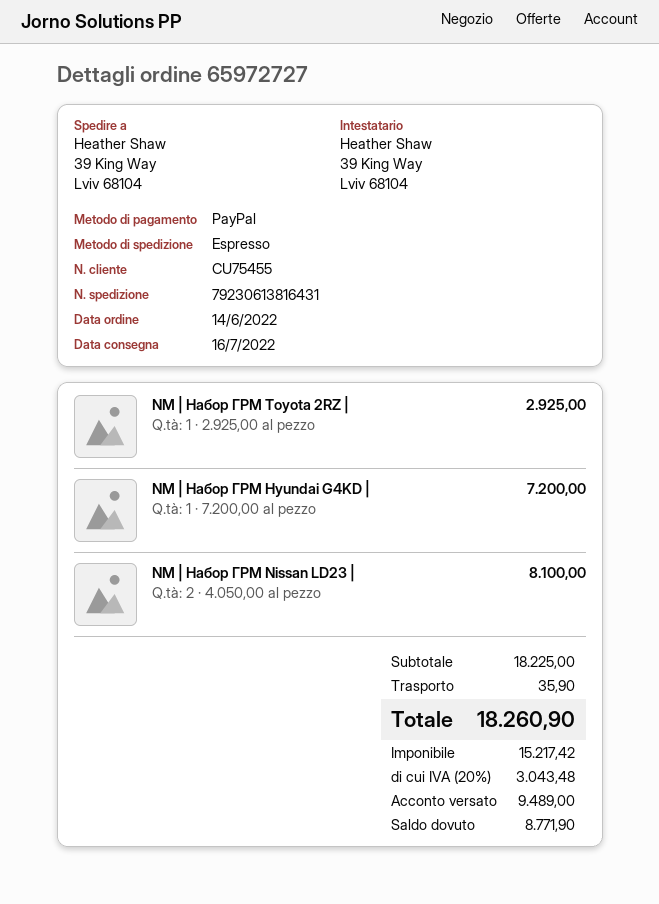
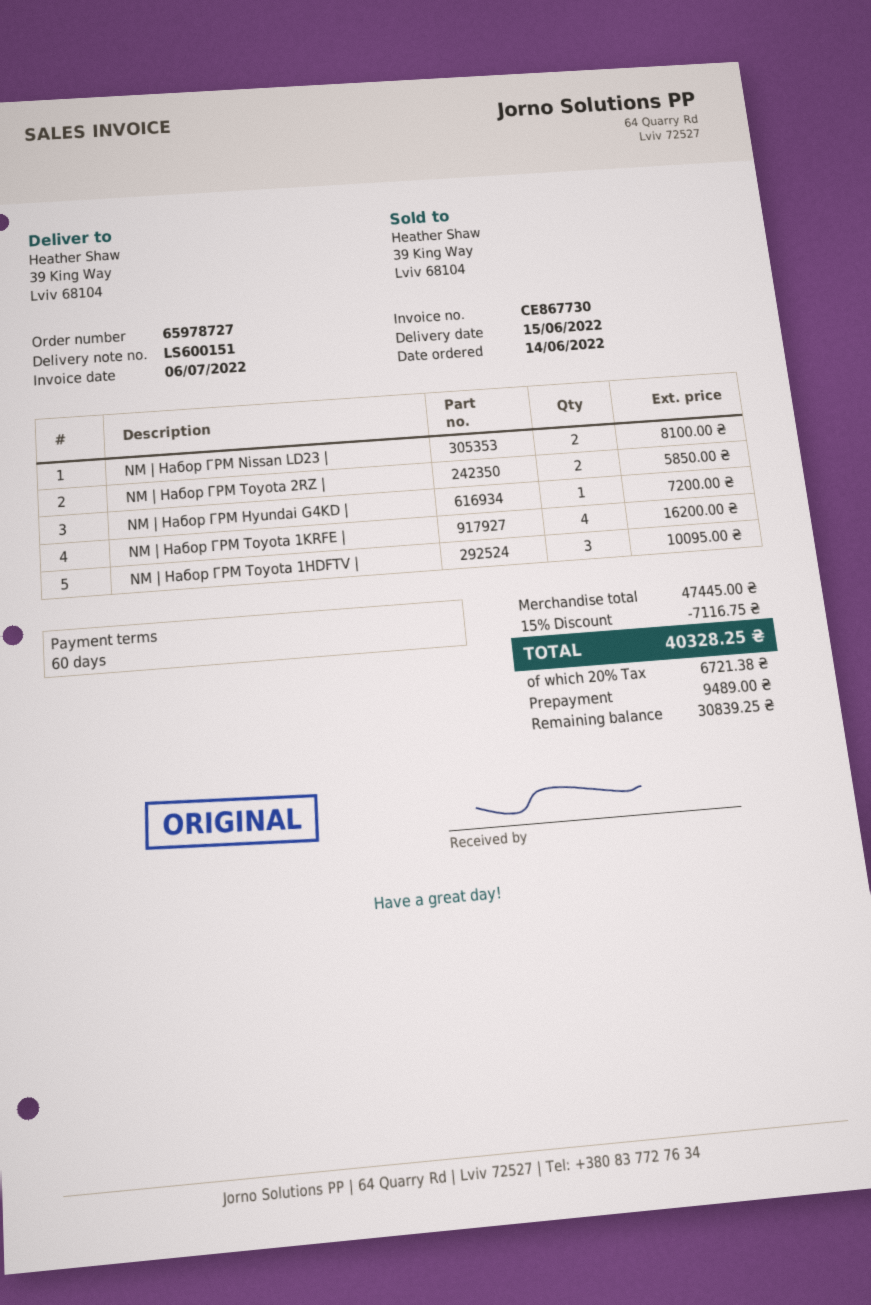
order number: 65972727 -> 65978727
delivery date: 2022-07-16 -> 2022-06-15
NM | Набор ГРМ Toyota 2RZ |: 1 for 2925.00 -> 2 for 5850.00
NM | Набор ГРМ Toyota 1KRFE |: none -> 4 for 16200.00
NM | Набор ГРМ Toyota 1HDFTV |: none -> 3 for 10095.00
subtotal: 18225.00 -> 47445.00
discount: none -> 15% = 7116.75
shipping: 35.90 -> none
tax: 20% = 3043.48 -> 20% = 6721.38
total: 18260.90 -> 40328.25
balance: 8771.90 -> 30839.25

